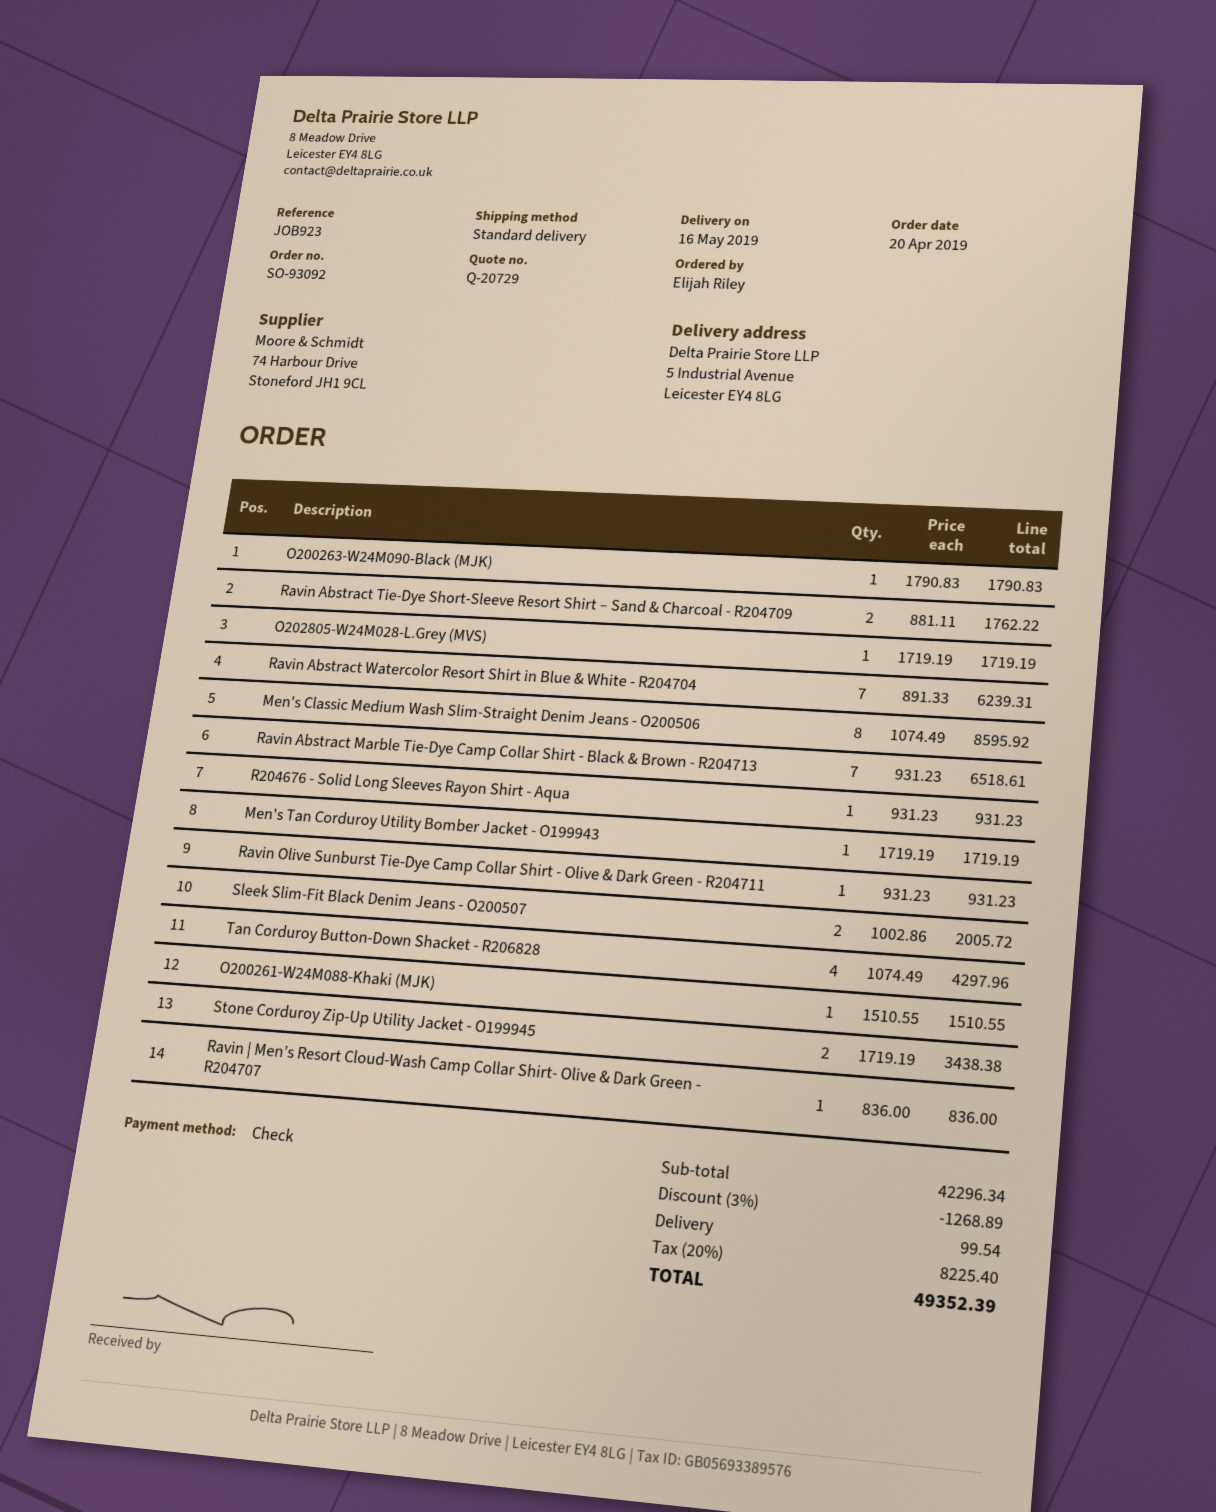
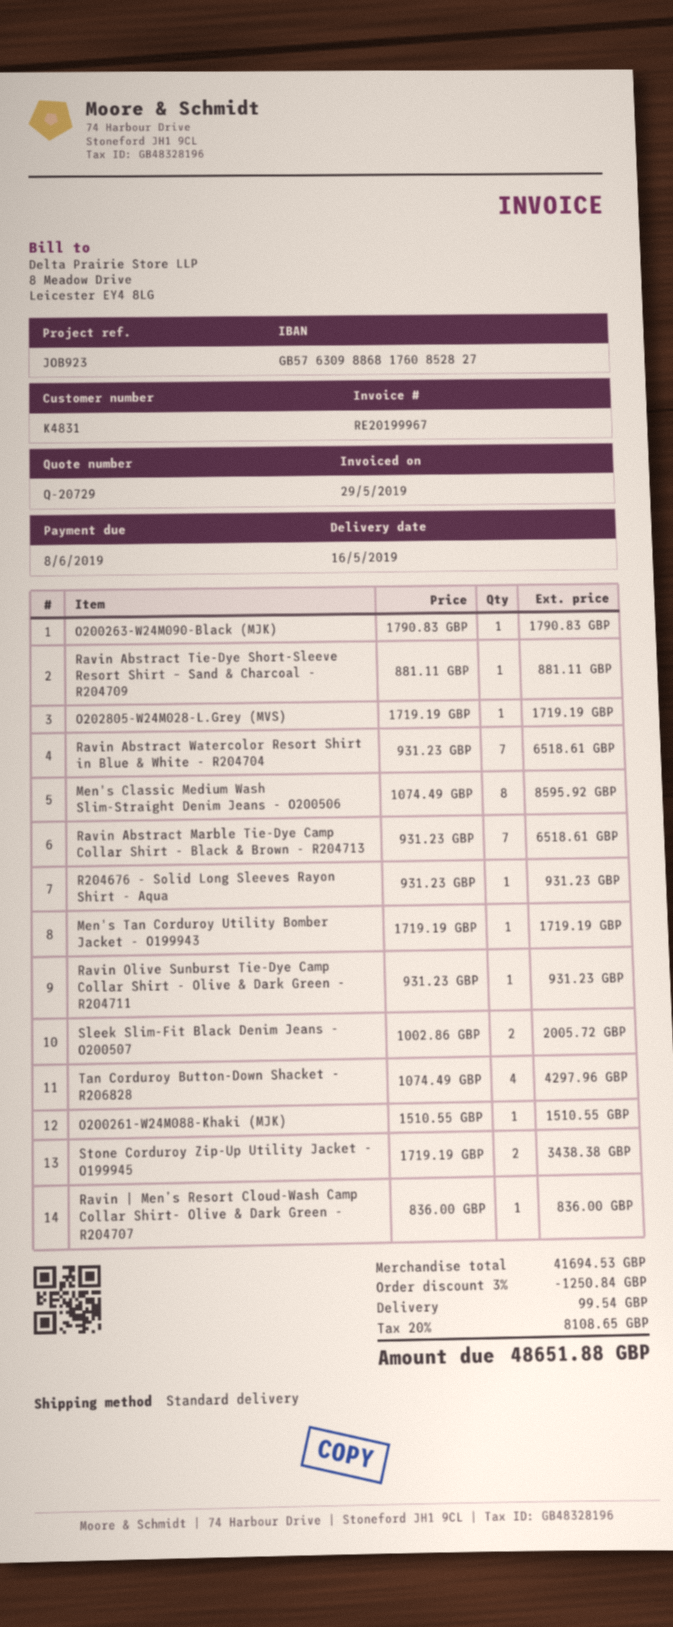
Ravin Abstract Tie-Dye Short-Sleeve Resort Shirt – Sand & Charcoal - R204709: 2 x 881.11 = 1762.22 -> 1 x 881.11 = 881.11
Ravin Abstract Watercolor Resort Shirt in Blue & White - R204704: 7 x 891.33 = 6239.31 -> 7 x 931.23 = 6518.61
subtotal: 42296.34 -> 41694.53
discount: 3% = 1268.89 -> 3% = 1250.84
tax: 20% = 8225.40 -> 20% = 8108.65
total: 49352.39 -> 48651.88

